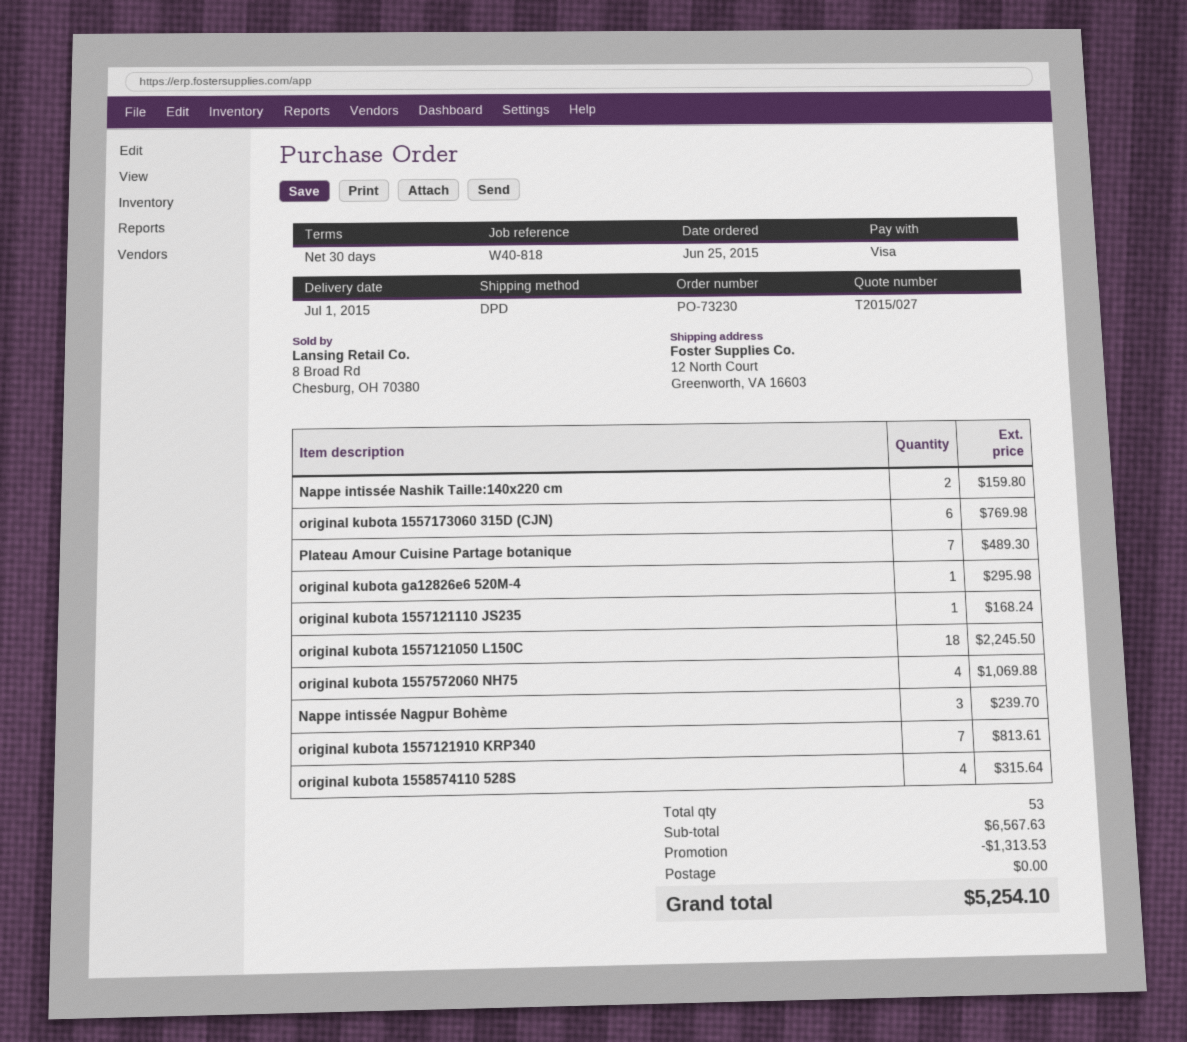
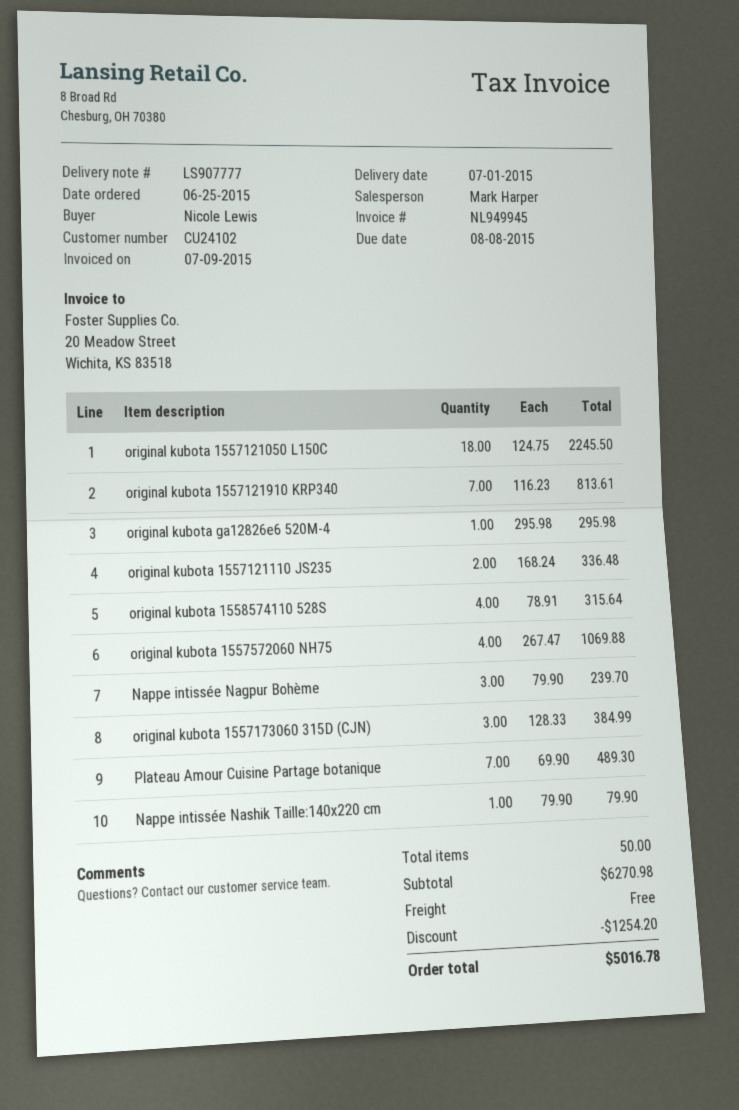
Nappe intissée Nashik Taille:140x220 cm: 2 for 159.80 -> 1 for 79.90
original kubota 1557173060 315D (CJN): 6 for 769.98 -> 3 for 384.99
original kubota 1557121110 JS235: 1 for 168.24 -> 2 for 336.48
total quantity: 53 -> 50
subtotal: 6567.63 -> 6270.98
discount: 1313.53 -> 1254.20
total: 5254.10 -> 5016.78

